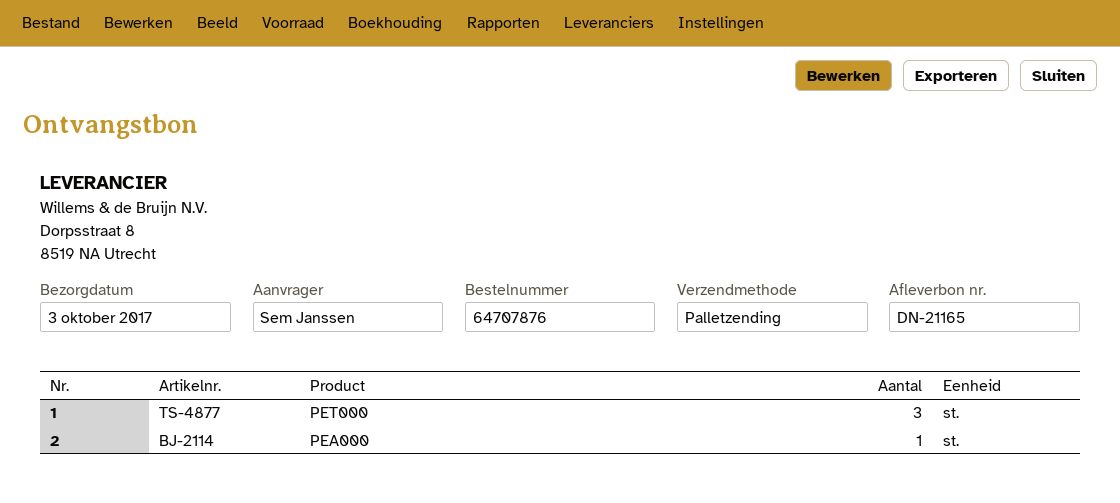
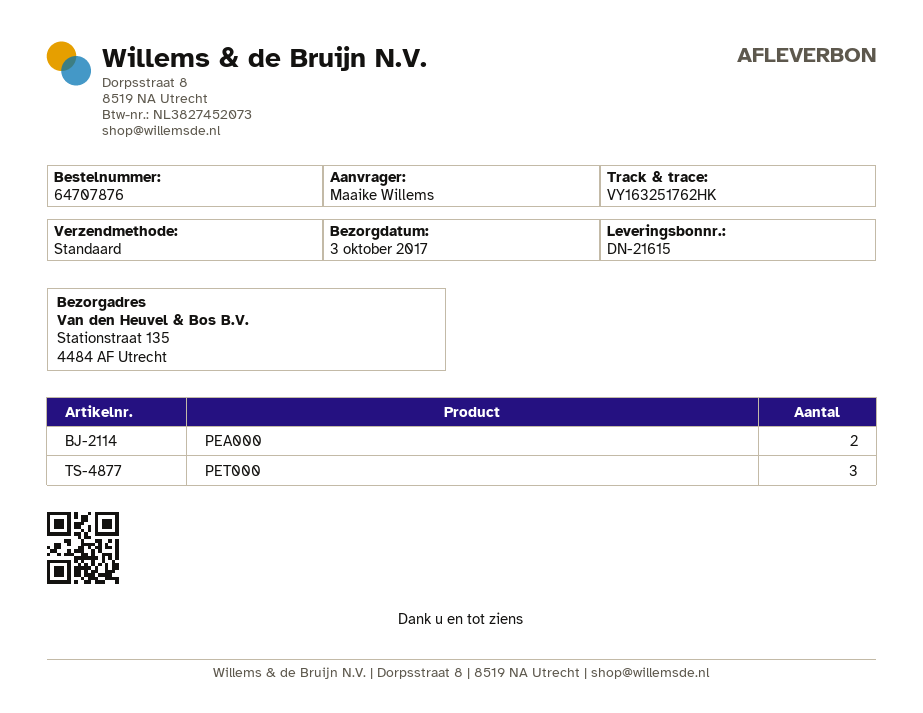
delivery note number: DN-21165 -> DN-21615
ordered by: Sem Janssen -> Maaike Willems
shipping method: pallet freight -> standard
PEA000: 1 -> 2

